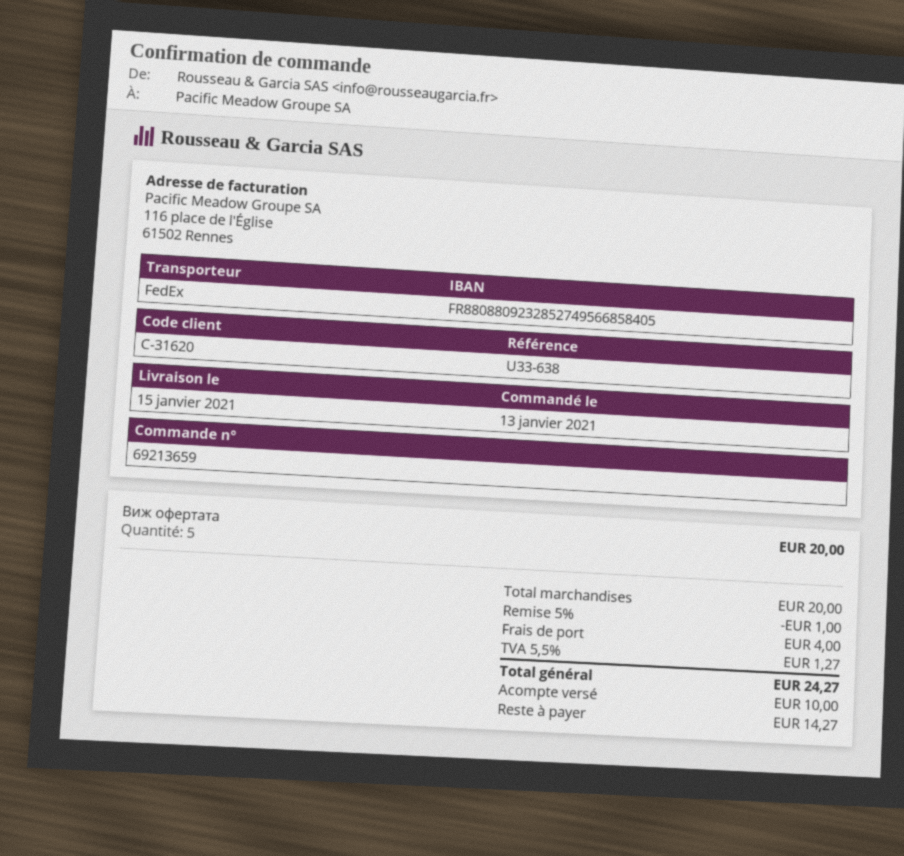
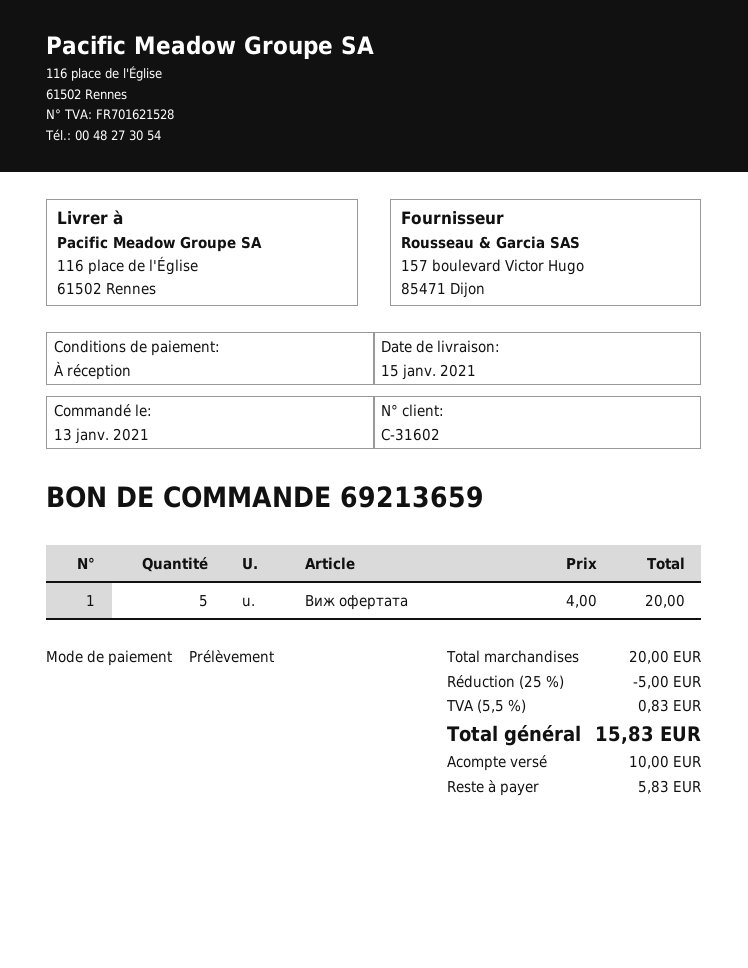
customer number: C-31620 -> C-31602
discount: 5% = 1.00 -> 25% = 5.00
shipping: 4.00 -> none
tax: 5.5% = 1.27 -> 5.5% = 0.83
total: 24.27 -> 15.83
balance: 14.27 -> 5.83

